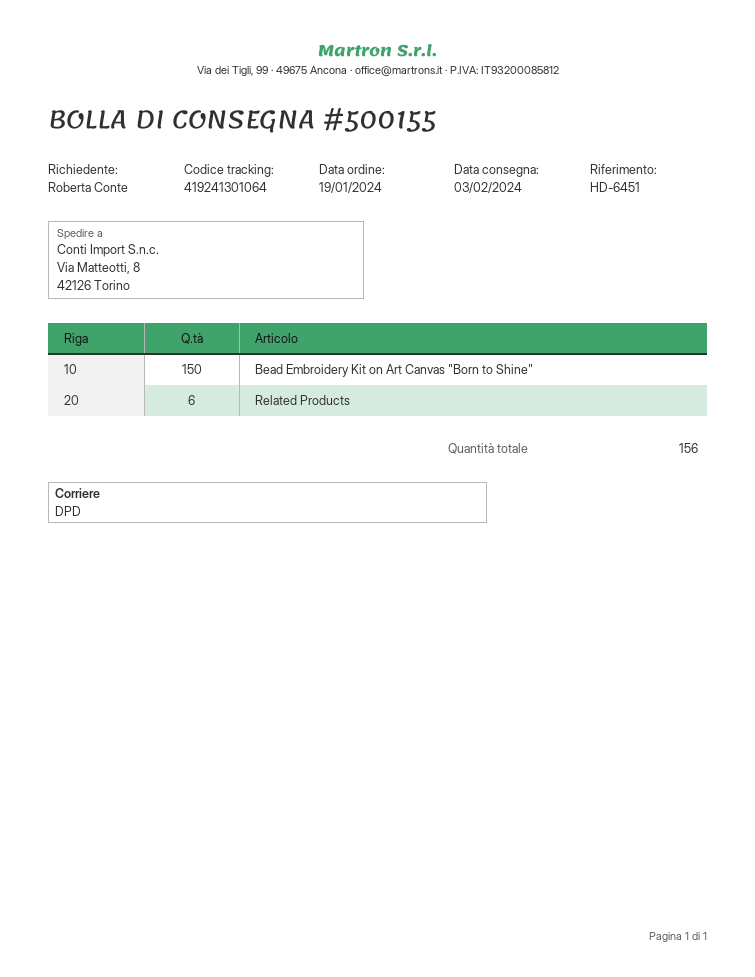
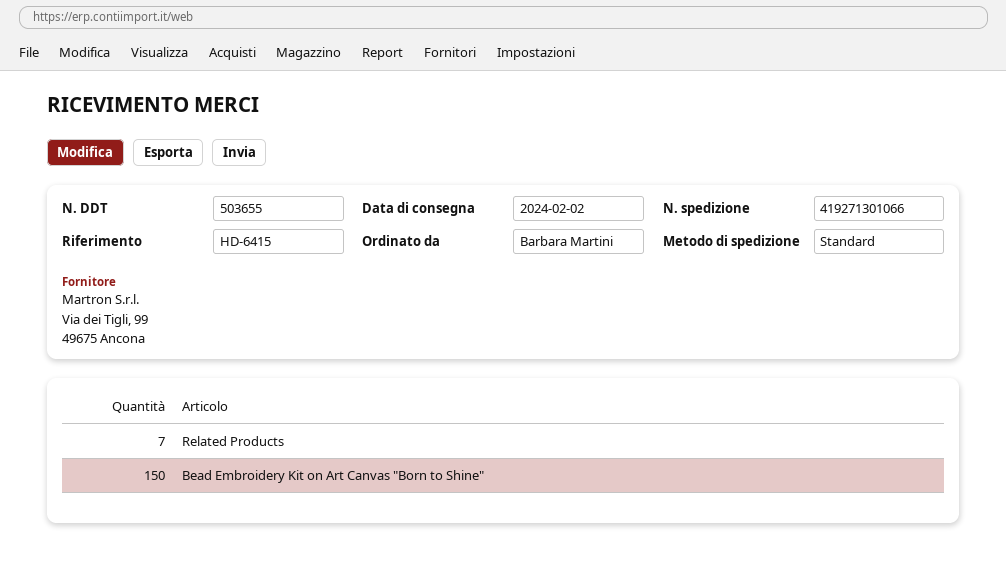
delivery note number: 500155 -> 503655
delivery date: 2024-02-03 -> 2024-02-02
reference: HD-6451 -> HD-6415
ordered by: Roberta Conte -> Barbara Martini
shipping method: DPD -> standard
tracking number: 419241301064 -> 419271301066
Related Products: 6 -> 7

